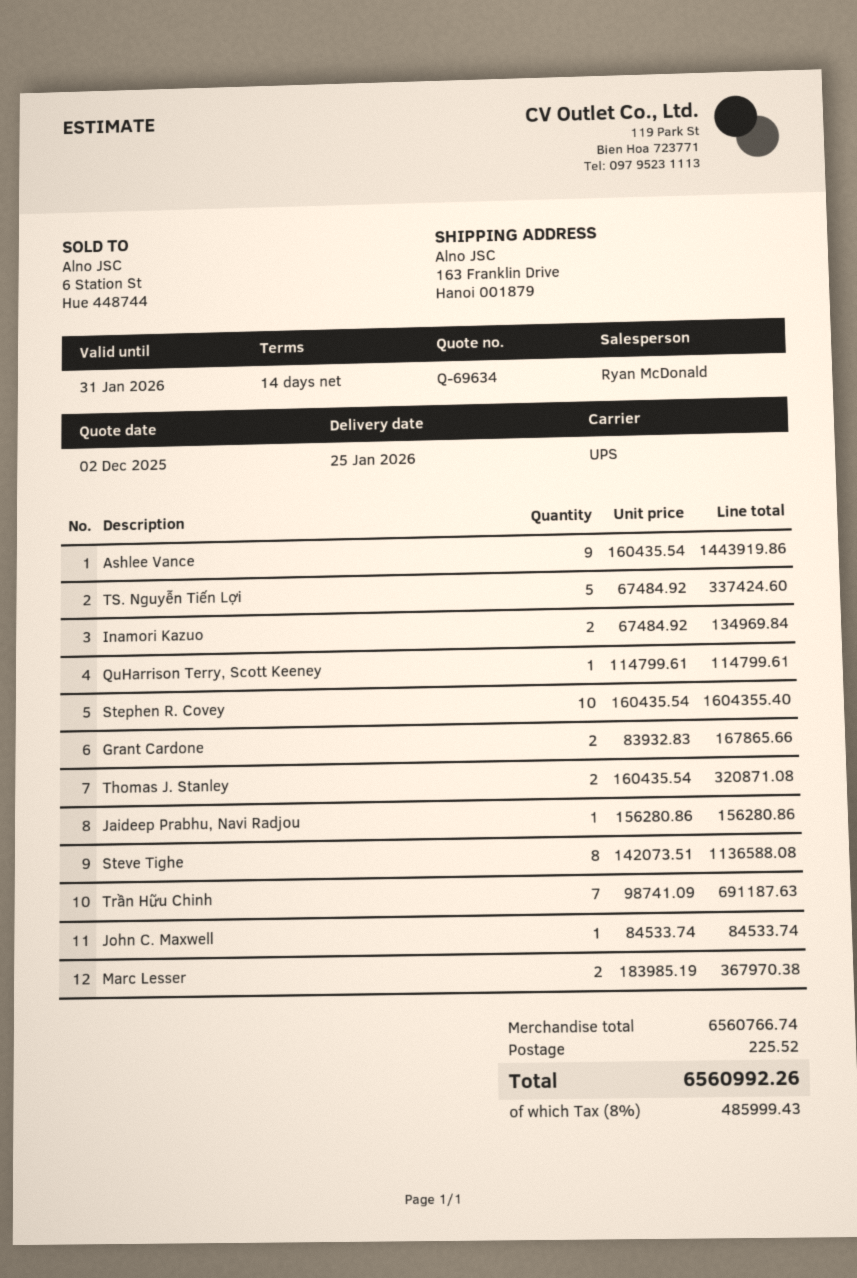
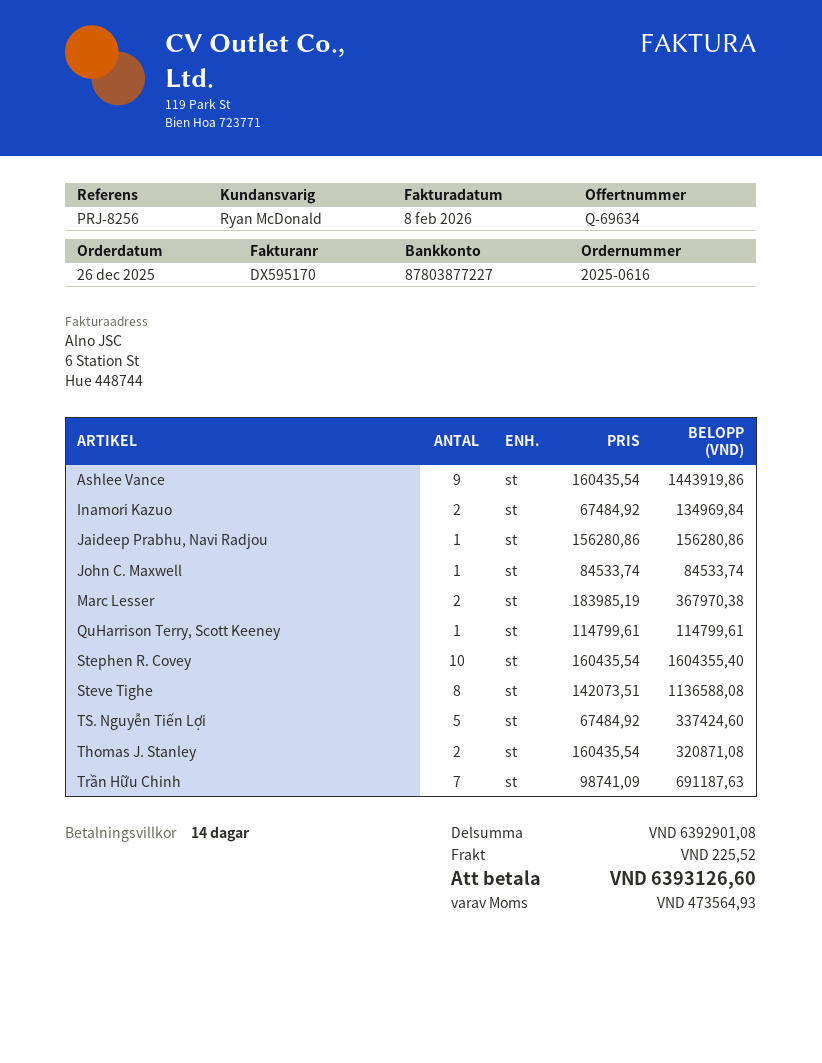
Grant Cardone: 2 x 83932.83 = 167865.66 -> none
subtotal: 6560766.74 -> 6392901.08
tax: 485999.43 -> 473564.93
total: 6560992.26 -> 6393126.60

